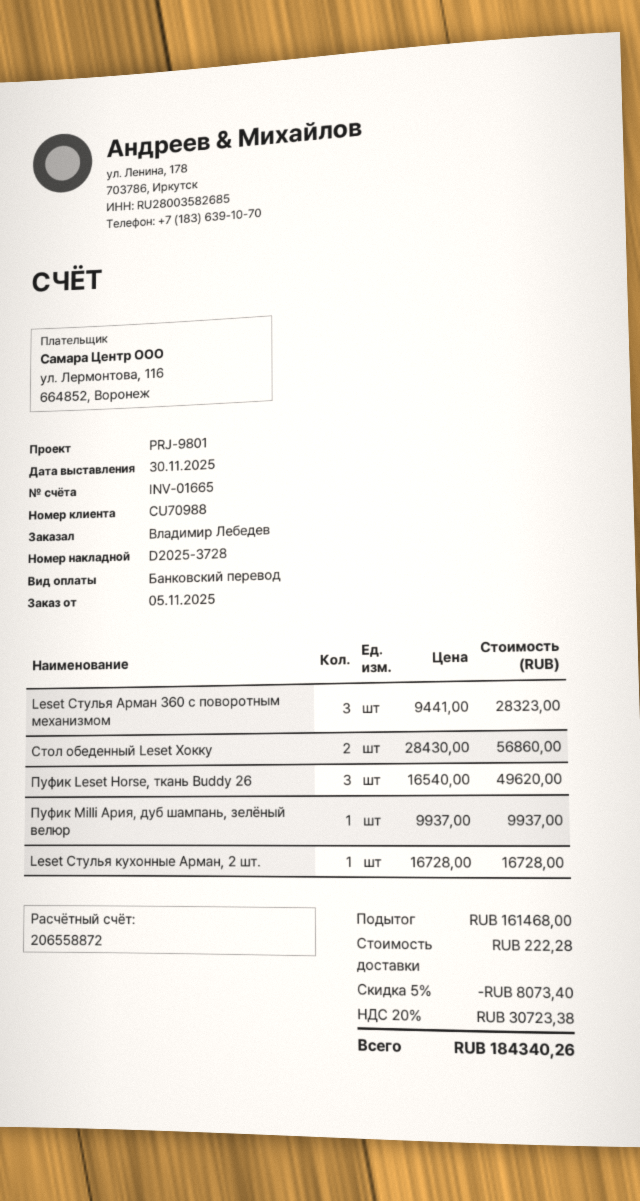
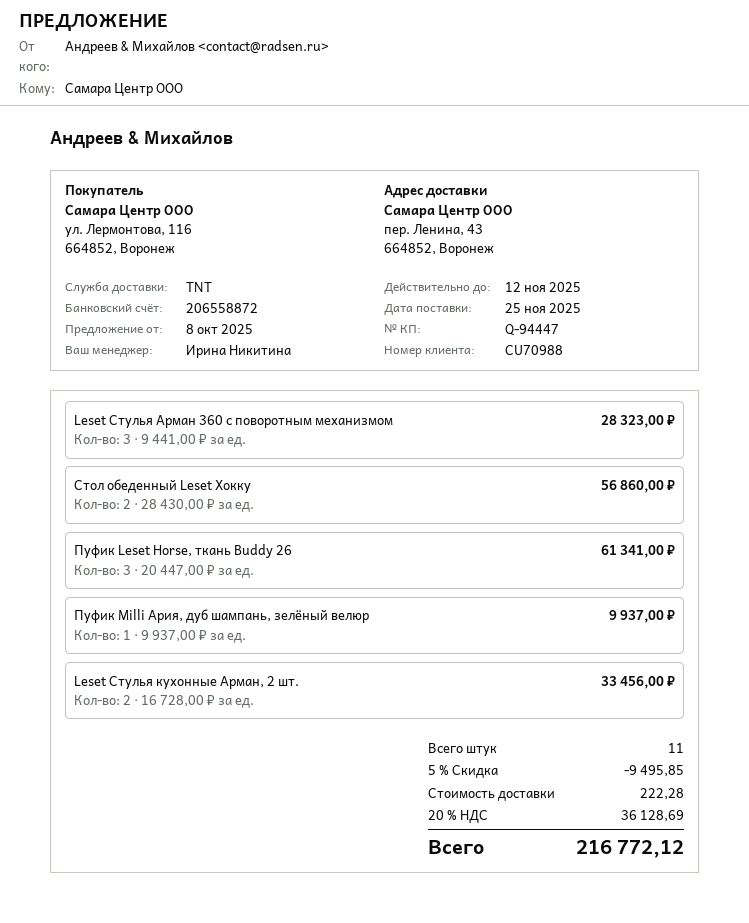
Пуфик Leset Horse, ткань Buddy 26: 3 x 16540.00 = 49620.00 -> 3 x 20447.00 = 61341.00
Leset Стулья кухонные Арман, 2 шт.: 1 x 16728.00 = 16728.00 -> 2 x 16728.00 = 33456.00
discount: 5% = 8073.40 -> 5% = 9495.85
tax: 20% = 30723.38 -> 20% = 36128.69
total: 184340.26 -> 216772.12

